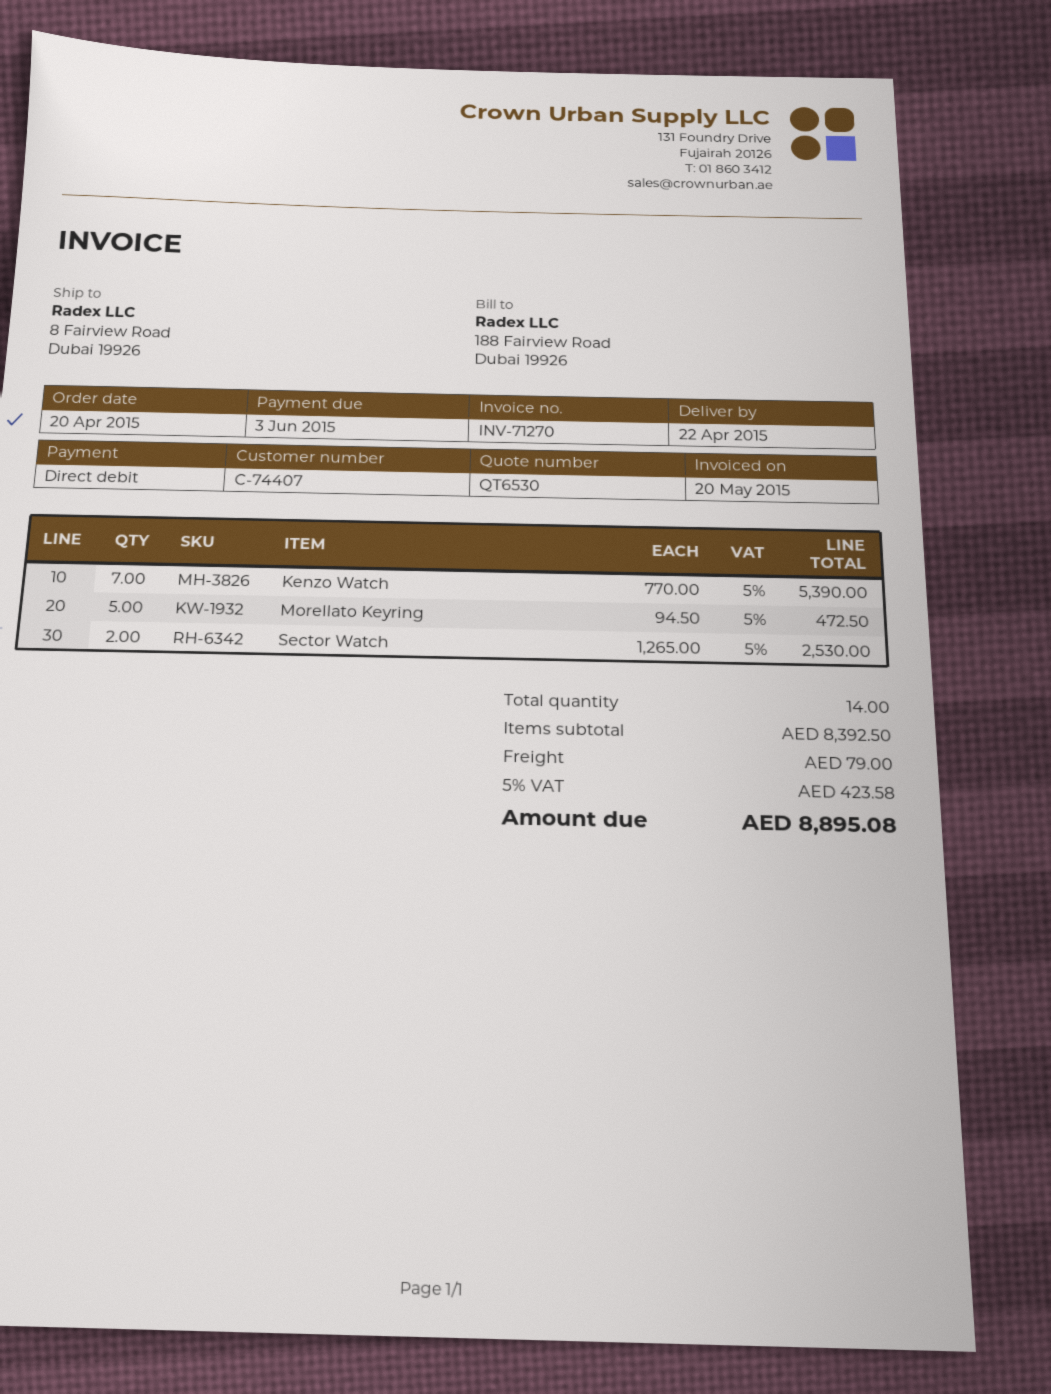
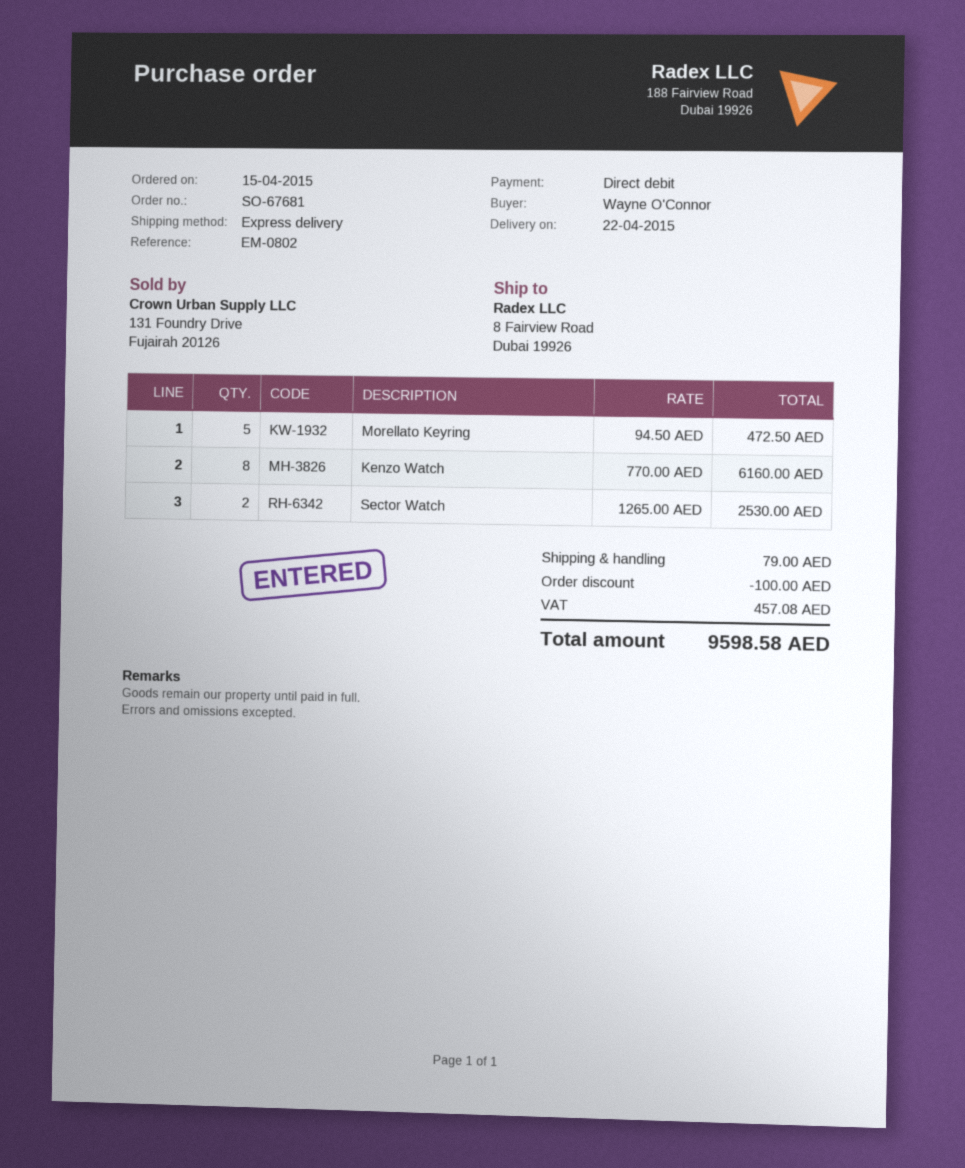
order date: 2015-04-20 -> 2015-04-15
Kenzo Watch: 7 x 770.00 = 5390.00 -> 8 x 770.00 = 6160.00
discount: none -> 100.00
tax: 423.58 -> 457.08
total: 8895.08 -> 9598.58

